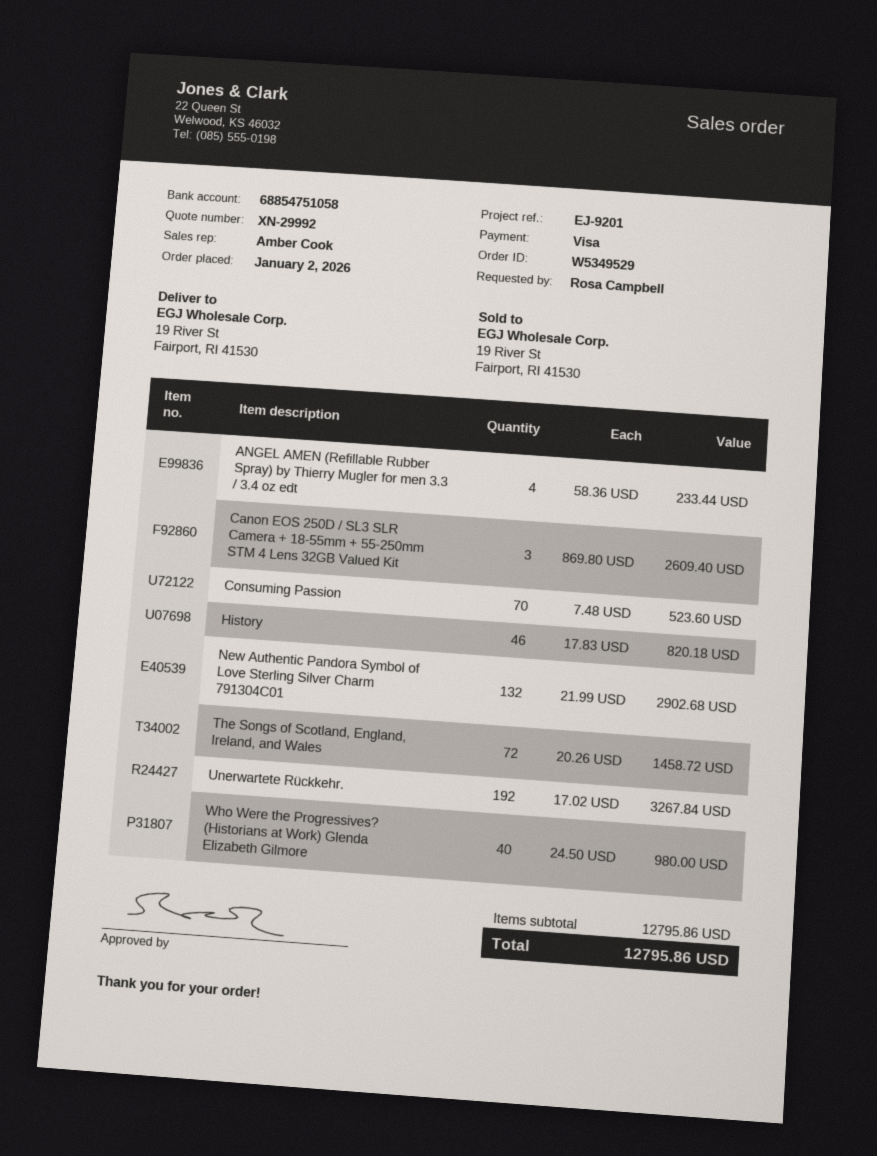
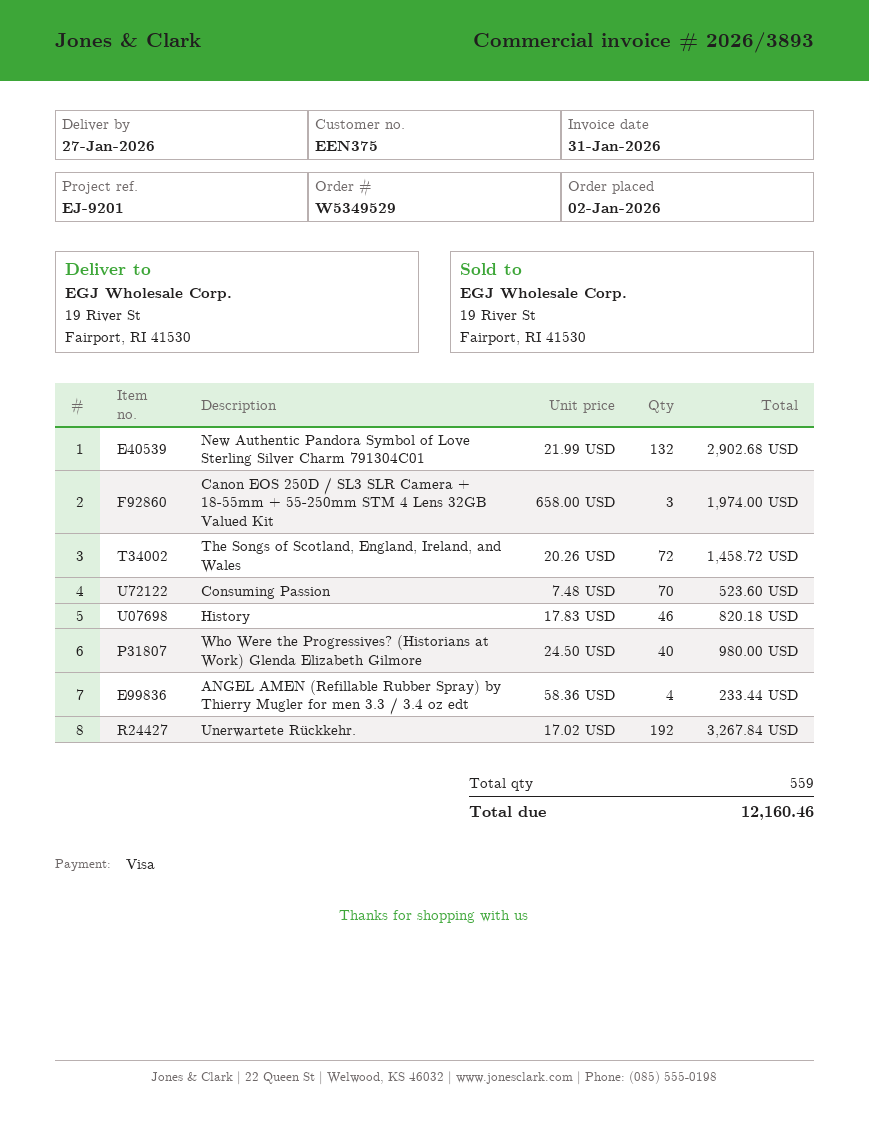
Canon EOS 250D / SL3 SLR Camera + 18-55mm + 55-250mm STM 4 Lens 32GB Valued Kit: 3 x 869.80 = 2609.40 -> 3 x 658.00 = 1974.00
total: 12795.86 -> 12160.46

